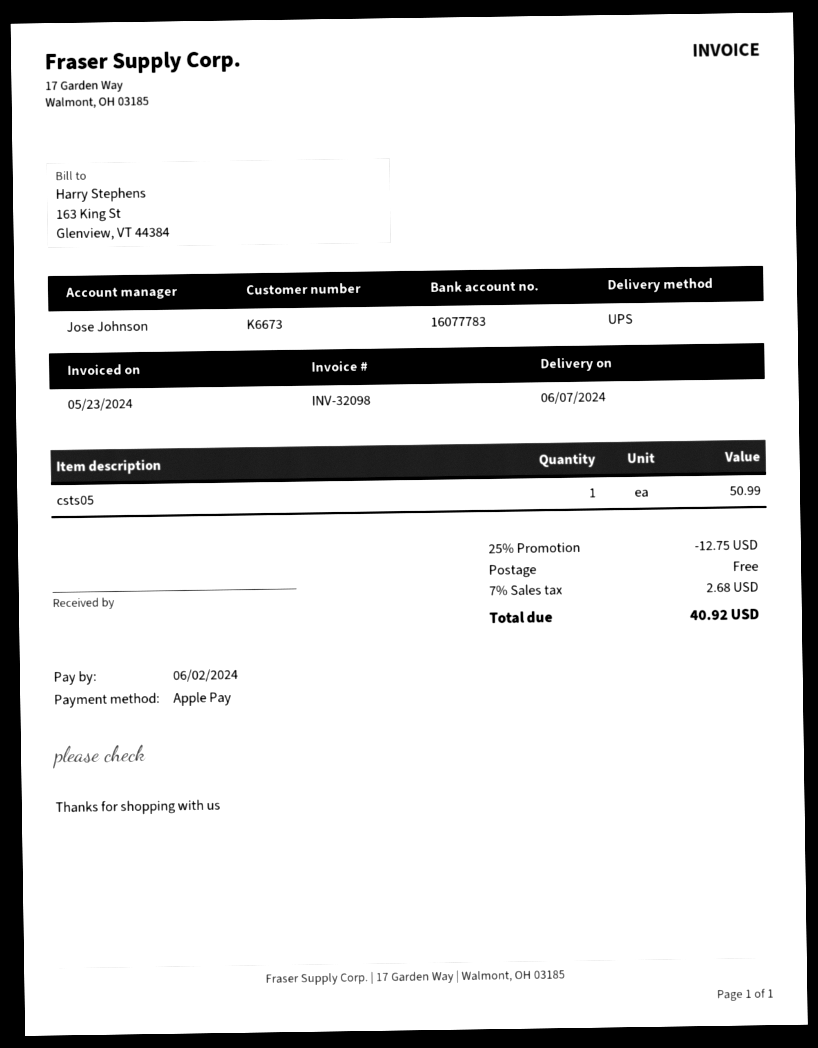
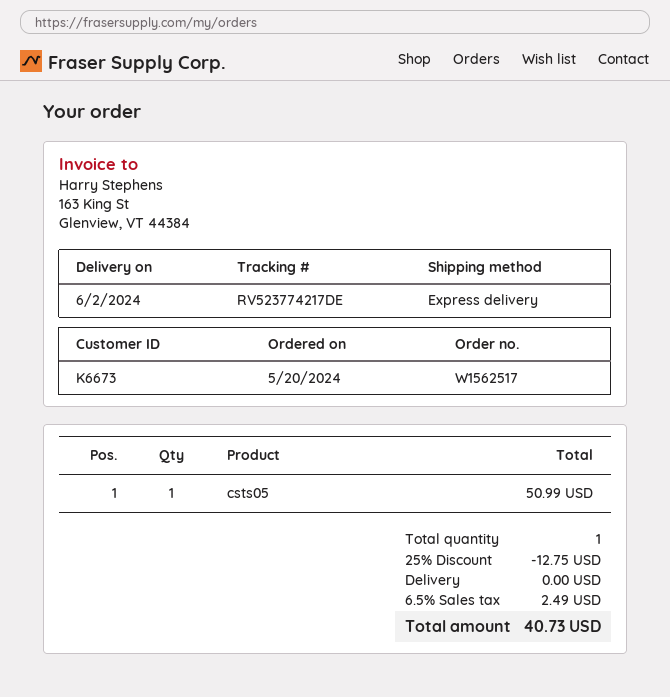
delivery date: 2024-06-07 -> 2024-06-02
shipping method: UPS -> express
tax: 7% = 2.68 -> 6.5% = 2.49
total: 40.92 -> 40.73

